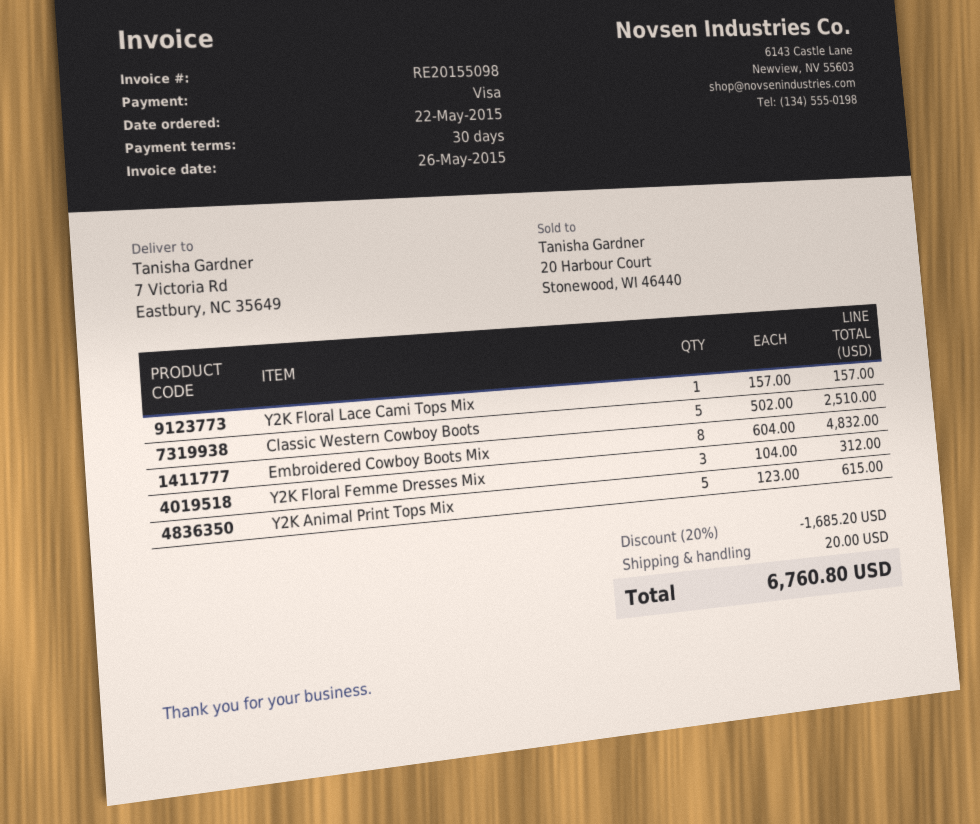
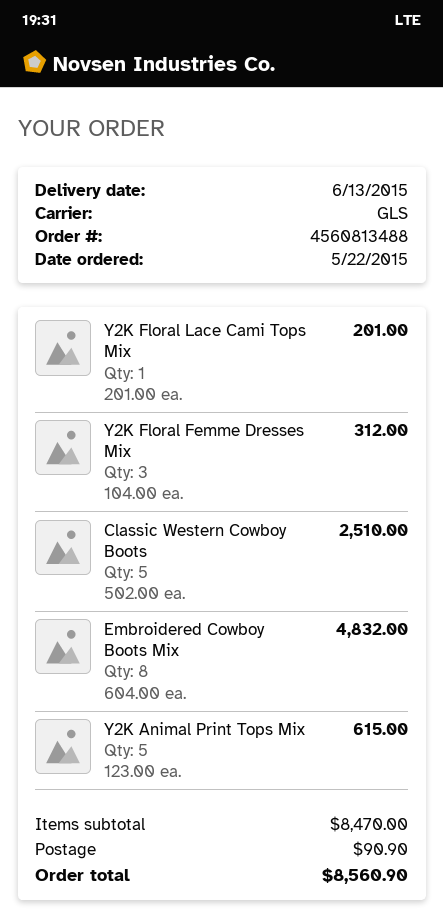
Y2K Floral Lace Cami Tops Mix: 1 x 157.00 = 157.00 -> 1 x 201.00 = 201.00
discount: 20% = 1685.20 -> none
shipping: 20.00 -> 90.90
total: 6760.80 -> 8560.90

